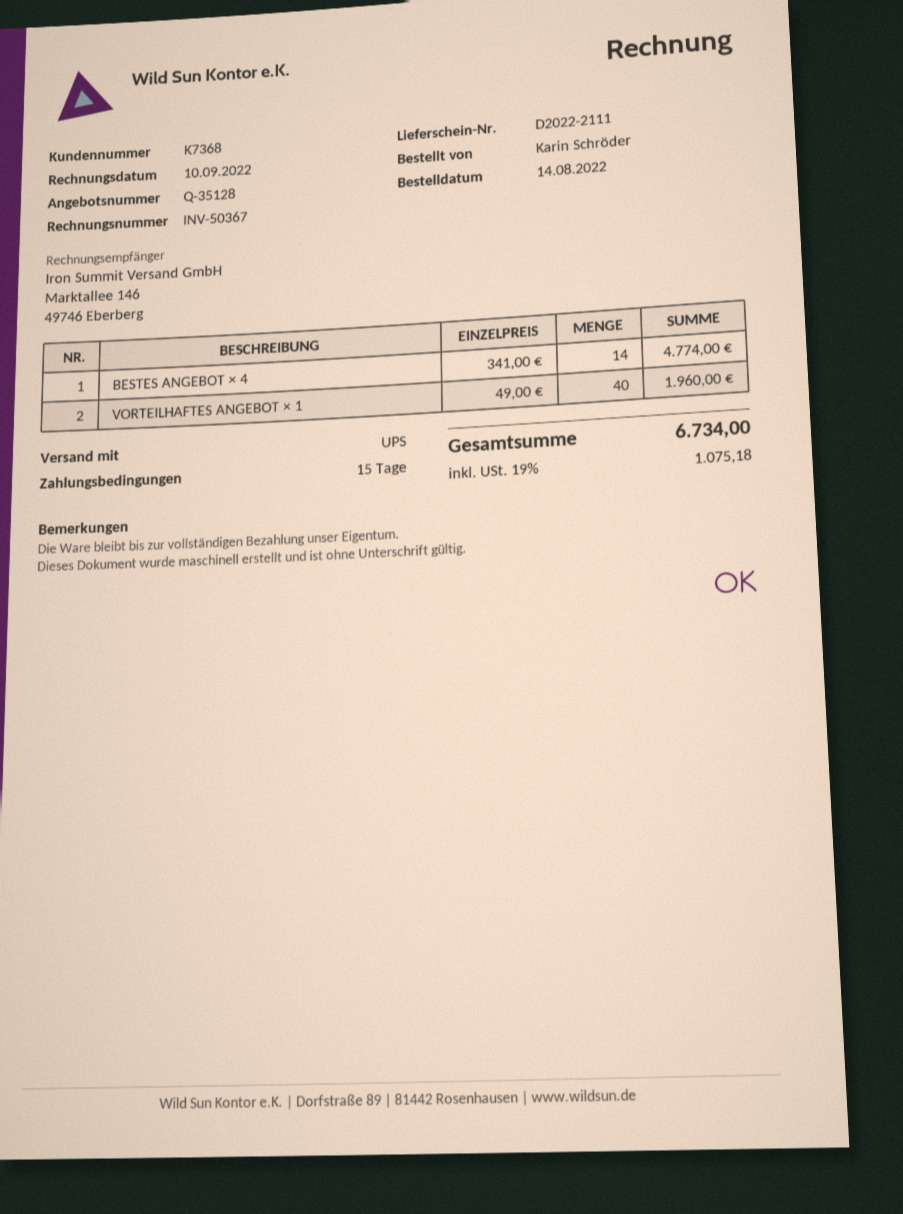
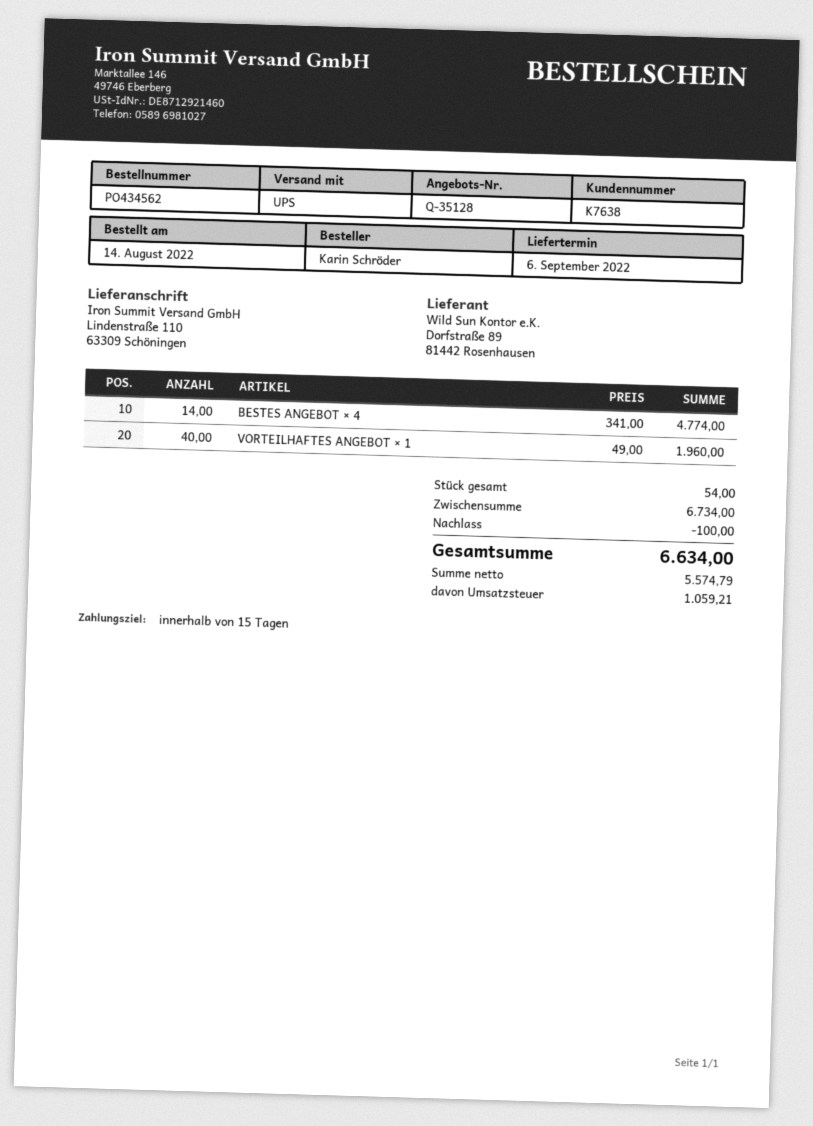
customer number: K7368 -> K7638
discount: none -> 100.00
tax: 1075.18 -> 1059.21
total: 6734.00 -> 6634.00

